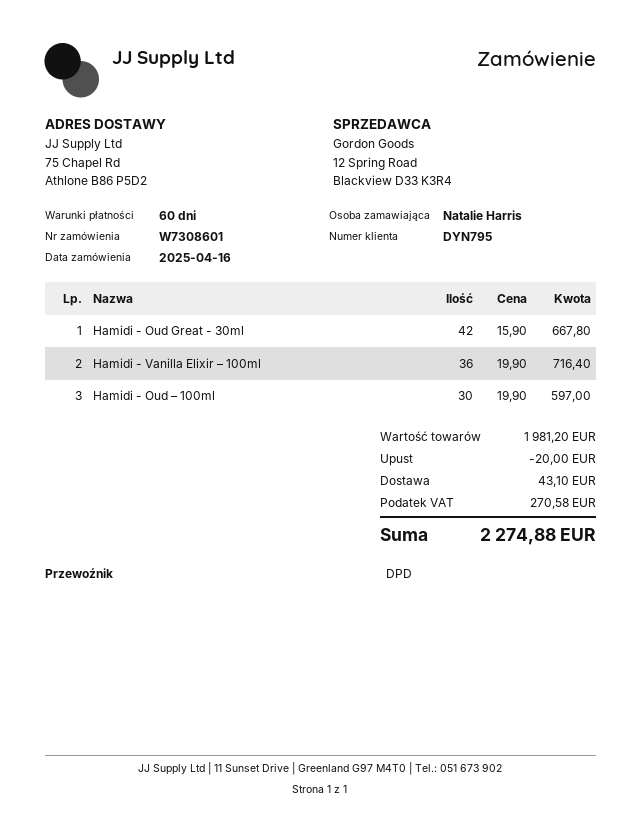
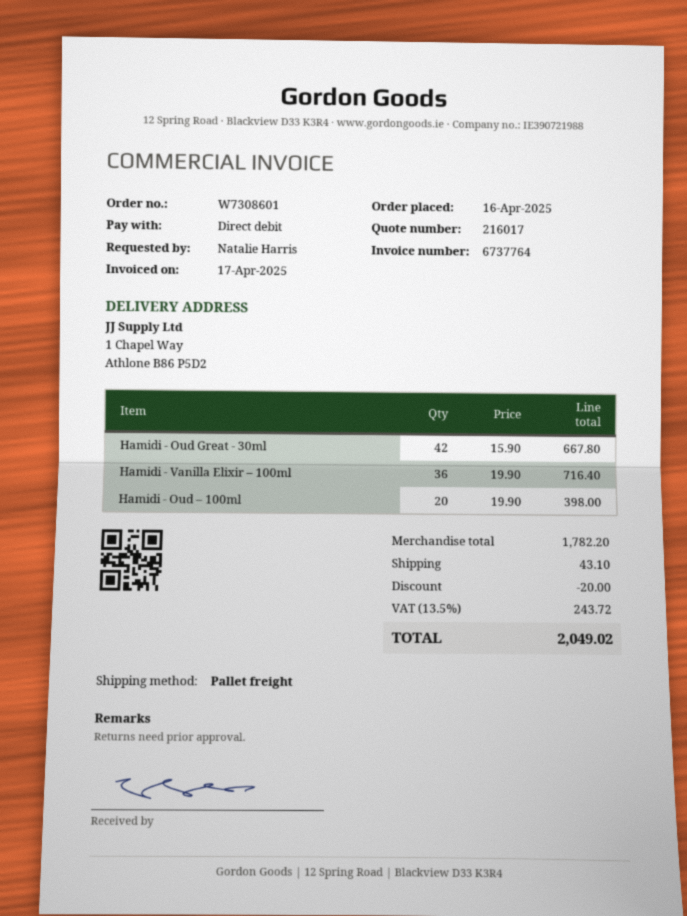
shipping method: DPD -> pallet freight
ship to: 75 Chapel Rd, Athlone B86 P5D2 -> 1 Chapel Way, Athlone B86 P5D2
Hamidi - Oud – 100ml: 30 x 19.90 = 597.00 -> 20 x 19.90 = 398.00
subtotal: 1981.20 -> 1782.20
tax: 270.58 -> 243.72
total: 2274.88 -> 2049.02

